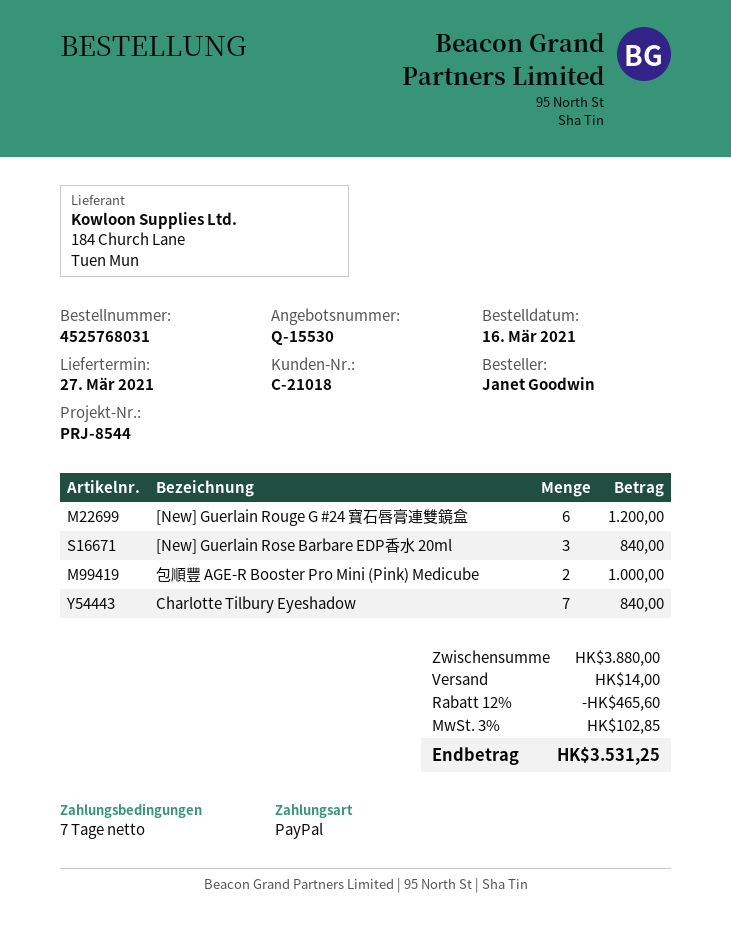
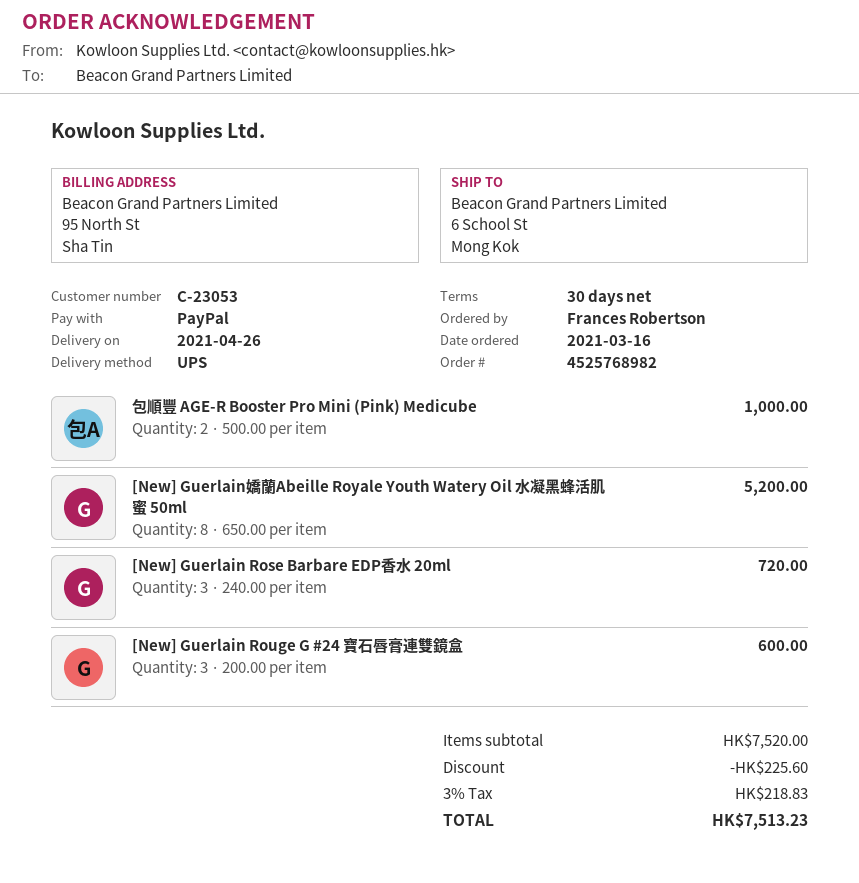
order number: 4525768031 -> 4525768982
delivery date: 2021-03-27 -> 2021-04-26
payment terms: 7 days -> 30 days
customer number: C-21018 -> C-23053
ordered by: Janet Goodwin -> Frances Robertson
[New] Guerlain Rouge G #24 寶石唇膏連雙鏡盒: 6 for 1200.00 -> 3 for 600.00
[New] Guerlain Rose Barbare EDP香水 20ml: 3 for 840.00 -> 3 for 720.00
Charlotte Tilbury Eyeshadow: 7 for 840.00 -> none
[New] Guerlain嬌蘭Abeille Royale Youth Watery Oil 水凝黑蜂活肌蜜 50ml: none -> 8 for 5200.00
subtotal: 3880.00 -> 7520.00
discount: 465.60 -> 225.60
shipping: 14.00 -> none
tax: 3% = 102.85 -> 3% = 218.83
total: 3531.25 -> 7513.23

